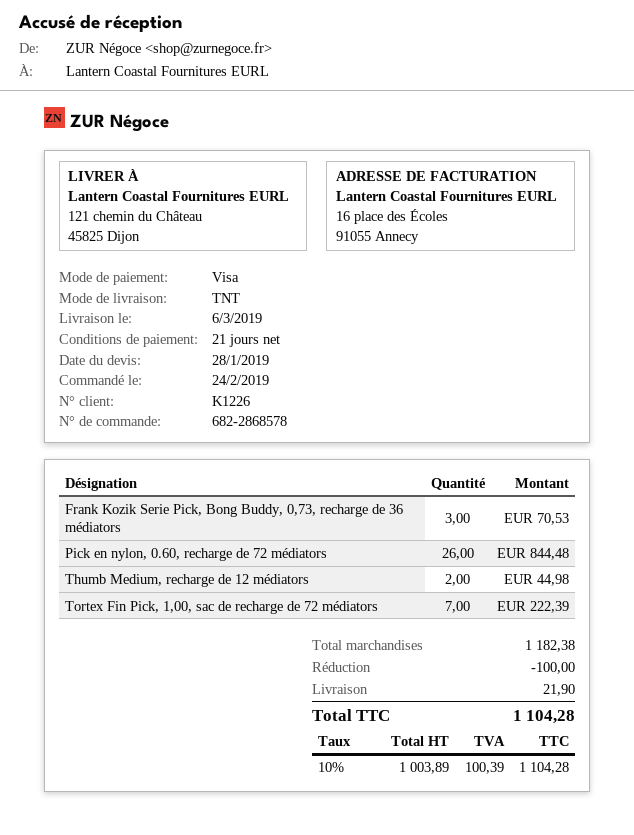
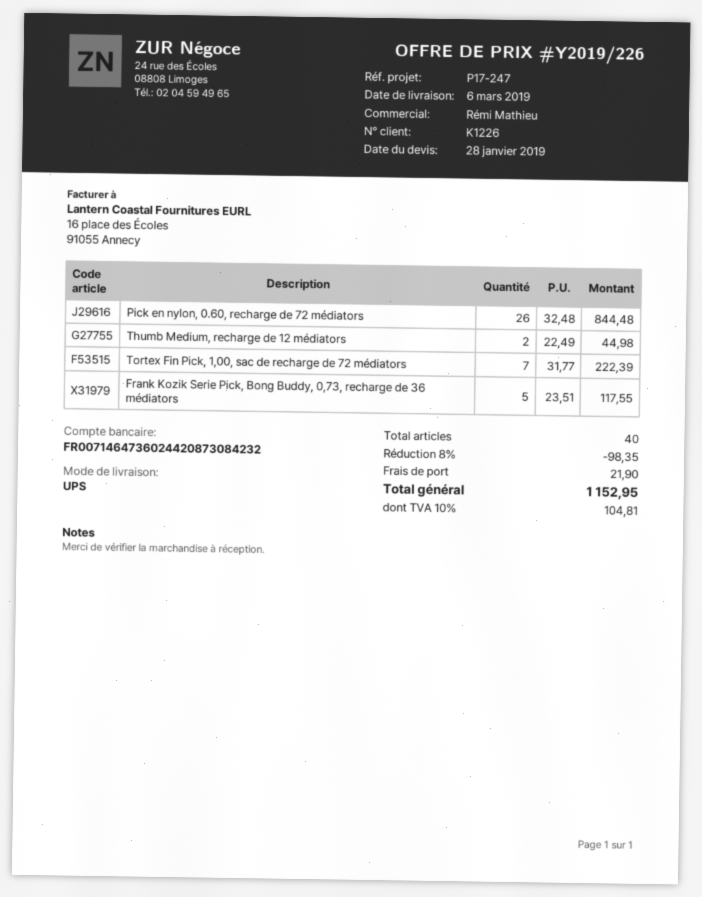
shipping method: TNT -> UPS
Frank Kozik Serie Pick, Bong Buddy, 0,73, recharge de 36 médiators: 3 for 70.53 -> 5 for 117.55
discount: 100.00 -> 98.35
tax: 10% = 100.39 -> 10% = 104.81
total: 1104.28 -> 1152.95

